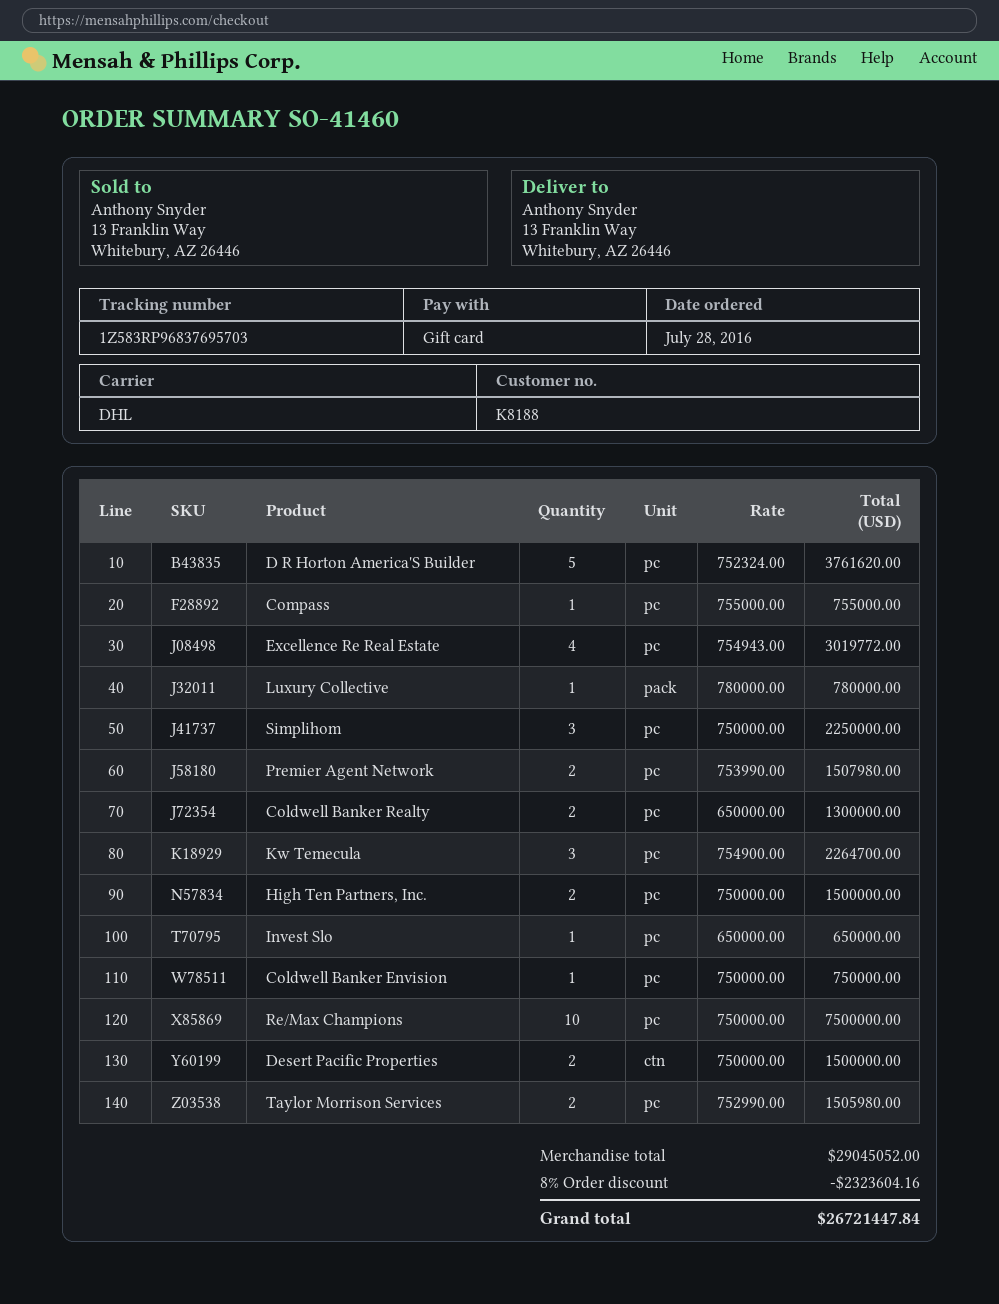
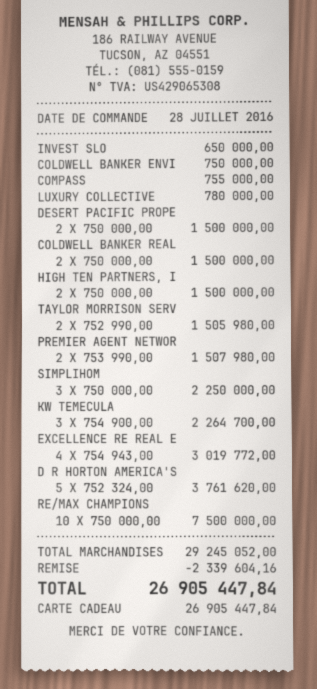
Coldwell Banker Realty: 2 x 650000.00 = 1300000.00 -> 2 x 750000.00 = 1500000.00
subtotal: 29045052.00 -> 29245052.00
discount: 2323604.16 -> 2339604.16
total: 26721447.84 -> 26905447.84

